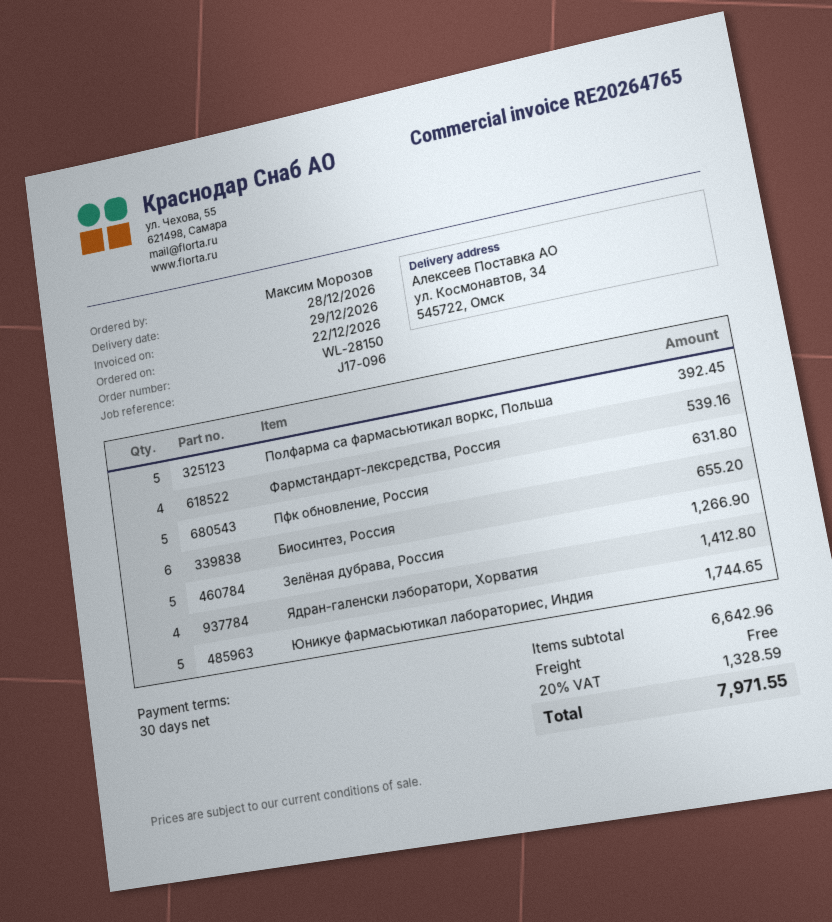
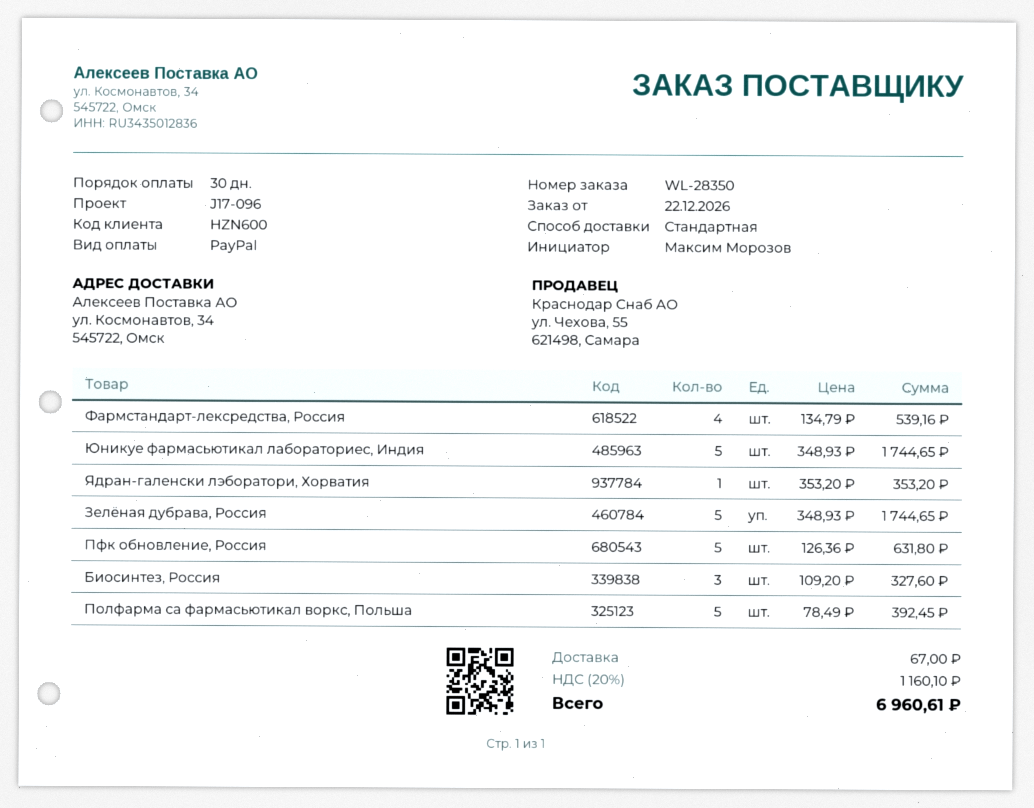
order number: WL-28150 -> WL-28350
Биосинтез, Россия: 6 for 655.20 -> 3 for 327.60
Зелёная дубрава, Россия: 5 for 1266.90 -> 5 for 1744.65
Ядран-галенски лэборатори, Хорватия: 4 for 1412.80 -> 1 for 353.20
shipping: 0.00 -> 67.00
tax: 20% = 1328.59 -> 20% = 1160.10
total: 7971.55 -> 6960.61

